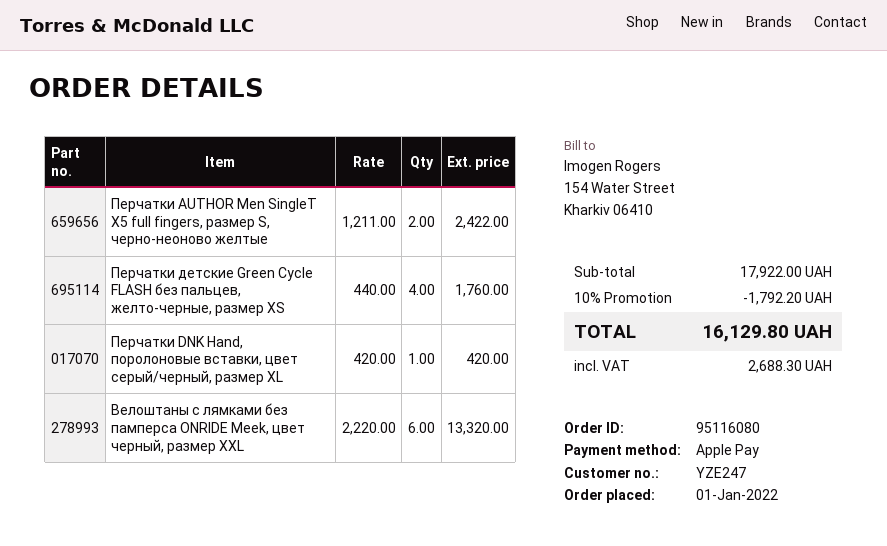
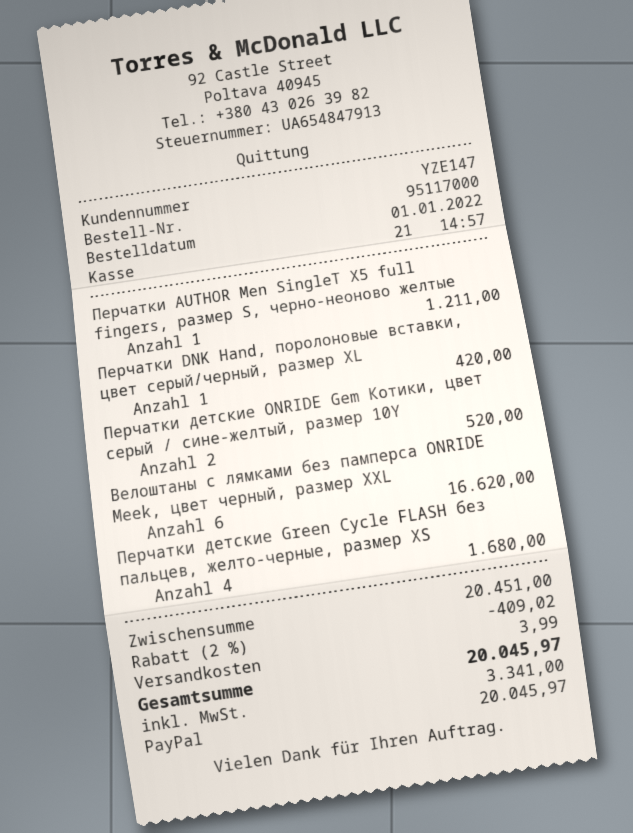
order number: 95116080 -> 95117000
customer number: YZE247 -> YZE147
payment method: Apple Pay -> PayPal
Перчатки AUTHOR Men SingleT X5 full fingers, размер S, черно-неоново желтые: 2 for 2422.00 -> 1 for 1211.00
Перчатки детские Green Cycle FLASH без пальцев, желто-черные, размер XS: 4 for 1760.00 -> 4 for 1680.00
Велоштаны с лямками без памперса ONRIDE Meek, цвет черный, размер XXL: 6 for 13320.00 -> 6 for 16620.00
Перчатки детские ONRIDE Gem Котики, цвет серый / сине-желтый, размер 10Y: none -> 2 for 520.00
subtotal: 17922.00 -> 20451.00
discount: 10% = 1792.20 -> 2% = 409.02
shipping: none -> 3.99
tax: 2688.30 -> 3341.00
total: 16129.80 -> 20045.97

